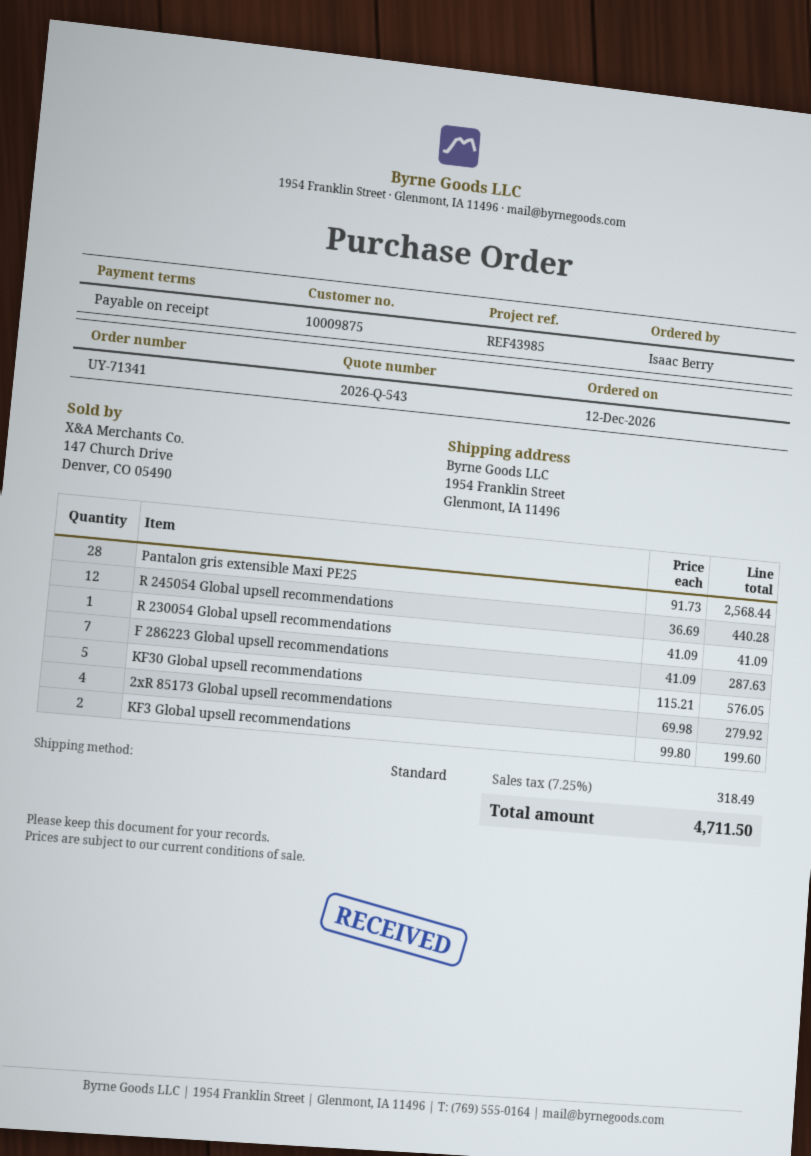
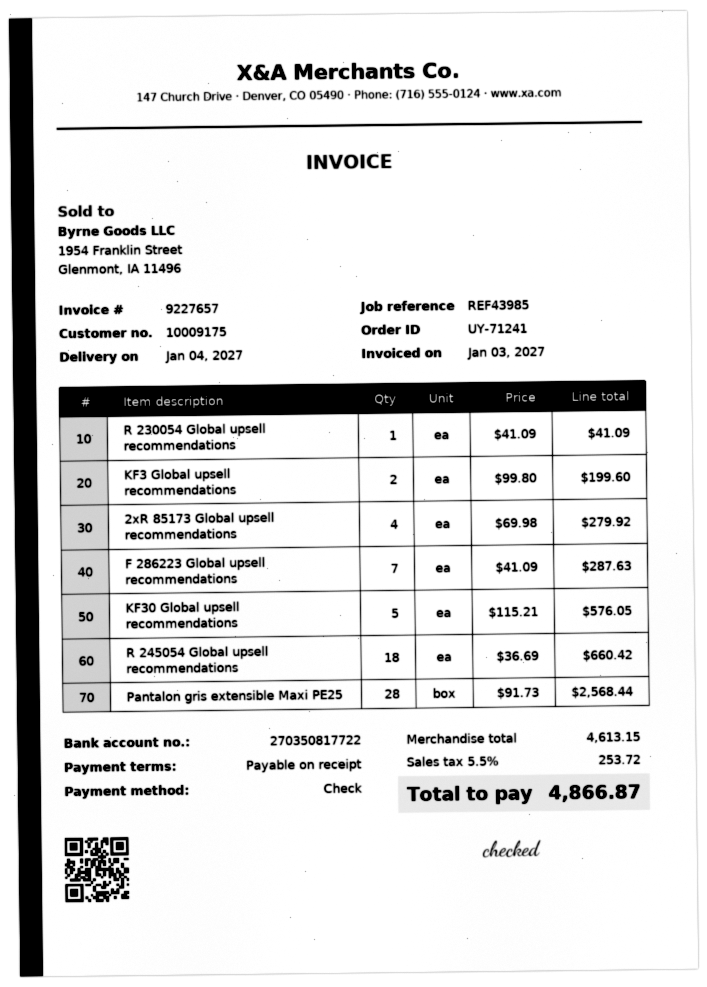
order number: UY-71341 -> UY-71241
customer number: 10009875 -> 10009175
R 245054 Global upsell recommendations: 12 x 36.69 = 440.28 -> 18 x 36.69 = 660.42
tax: 7.25% = 318.49 -> 5.5% = 253.72
total: 4711.50 -> 4866.87

